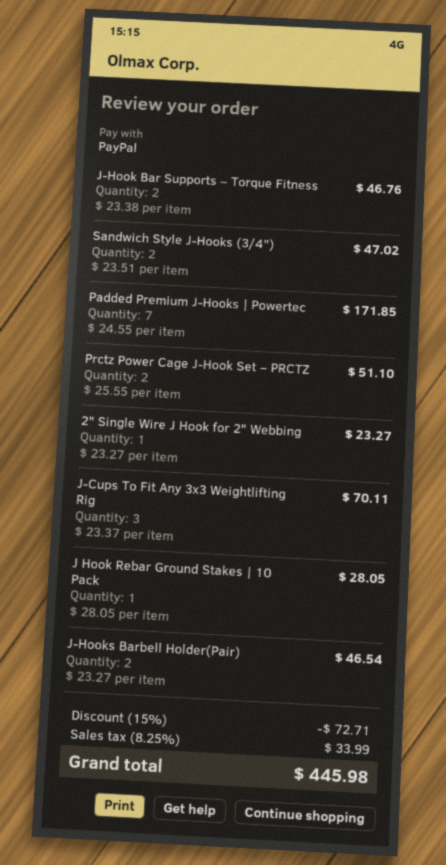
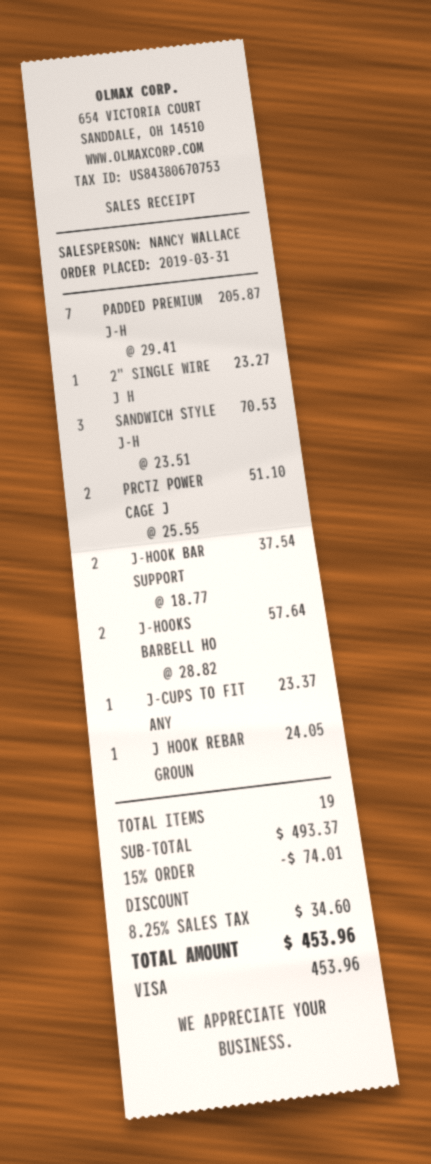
payment method: PayPal -> Visa
J-Hook Bar Supports – Torque Fitness: 2 x 23.38 = 46.76 -> 2 x 18.77 = 37.54
Sandwich Style J-Hooks (3/4"): 2 x 23.51 = 47.02 -> 3 x 23.51 = 70.53
Padded Premium J-Hooks | Powertec: 7 x 24.55 = 171.85 -> 7 x 29.41 = 205.87
J-Cups To Fit Any 3x3 Weightlifting Rig: 3 x 23.37 = 70.11 -> 1 x 23.37 = 23.37
J Hook Rebar Ground Stakes | 10 Pack: 1 x 28.05 = 28.05 -> 1 x 24.05 = 24.05
J-Hooks Barbell Holder(Pair): 2 x 23.27 = 46.54 -> 2 x 28.82 = 57.64
discount: 15% = 72.71 -> 15% = 74.01
tax: 8.25% = 33.99 -> 8.25% = 34.60
total: 445.98 -> 453.96

